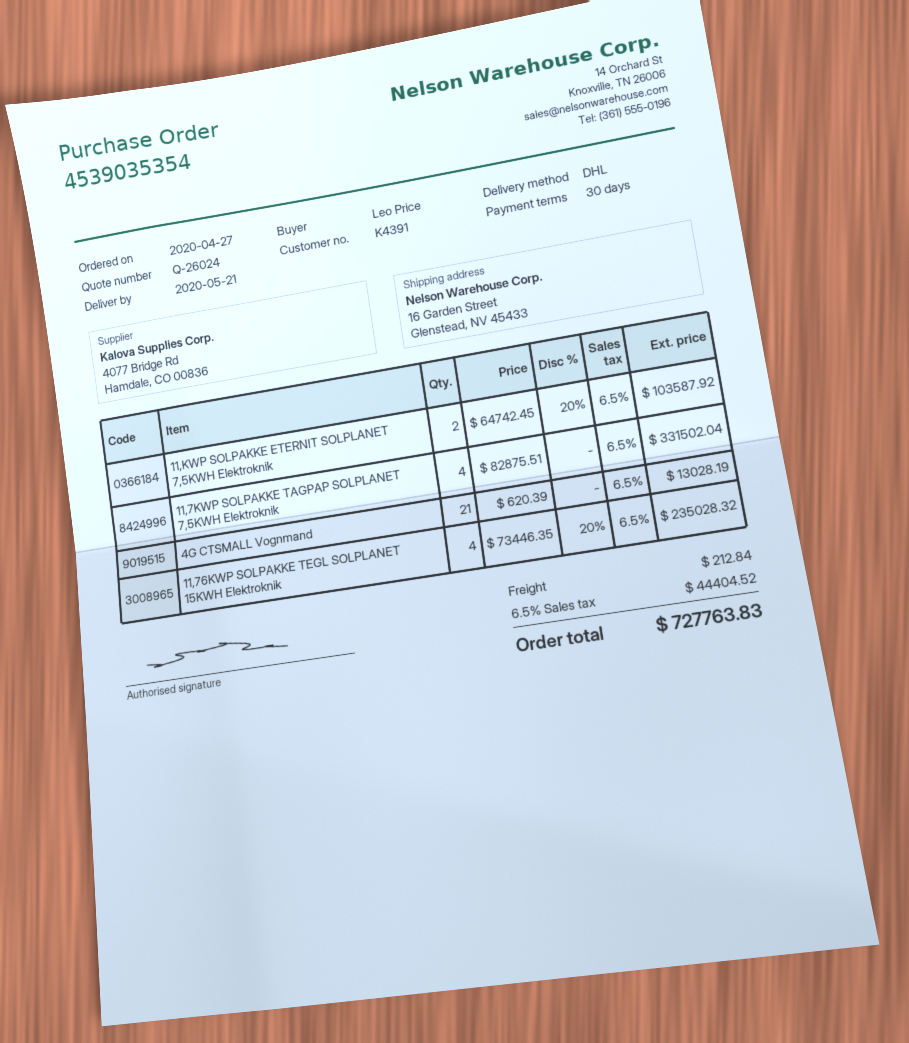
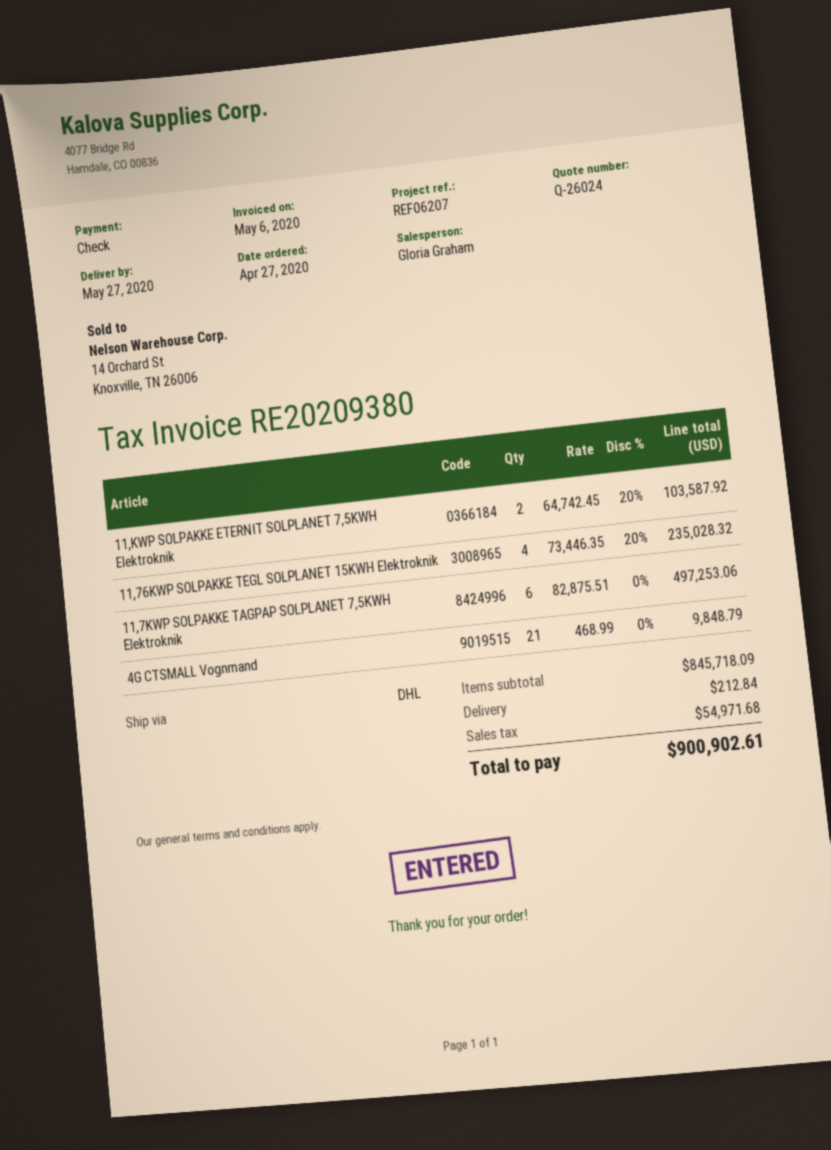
delivery date: 2020-05-21 -> 2020-05-27
11,7KWP SOLPAKKE TAGPAP SOLPLANET 7,5KWH Elektroknik: 4 x 82875.51 = 331502.04 -> 6 x 82875.51 = 497253.06
4G CTSMALL Vognmand: 21 x 620.39 = 13028.19 -> 21 x 468.99 = 9848.79
tax: 44404.52 -> 54971.68
total: 727763.83 -> 900902.61

